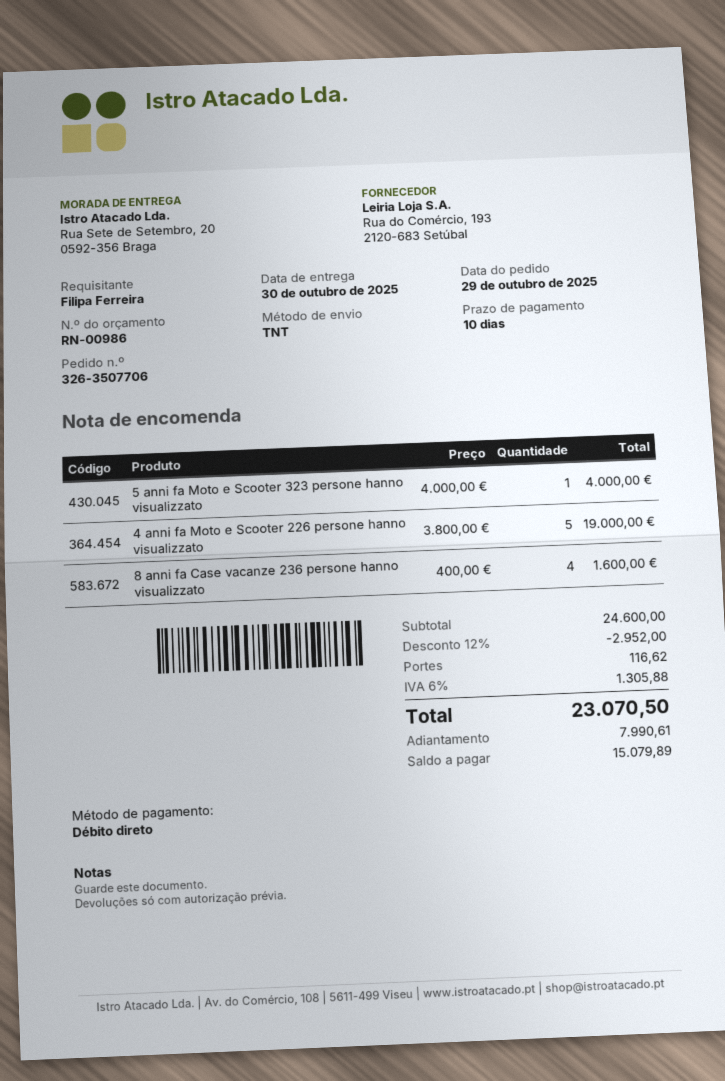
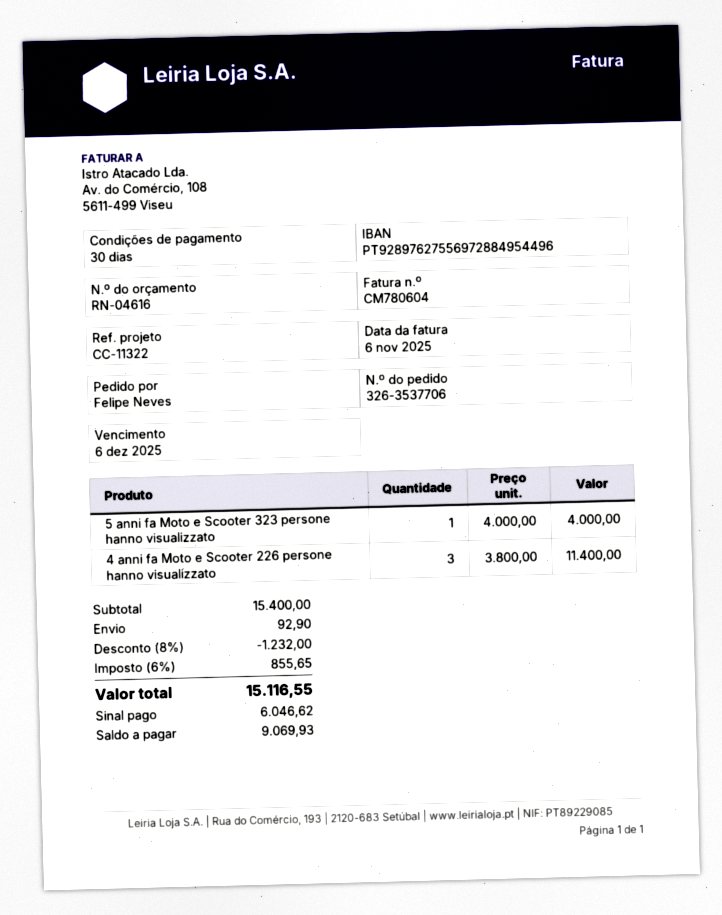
quote number: RN-00986 -> RN-04616
order number: 326-3507706 -> 326-3537706
payment terms: 10 days -> 30 days
ordered by: Filipa Ferreira -> Felipe Neves
4 anni fa Moto e Scooter 226 persone hanno visualizzato: 5 x 3800.00 = 19000.00 -> 3 x 3800.00 = 11400.00
8 anni fa Case vacanze 236 persone hanno visualizzato: 4 x 400.00 = 1600.00 -> none
subtotal: 24600.00 -> 15400.00
discount: 12% = 2952.00 -> 8% = 1232.00
shipping: 116.62 -> 92.90
tax: 6% = 1305.88 -> 6% = 855.65
total: 23070.50 -> 15116.55
deposit: 7990.61 -> 6046.62
balance: 15079.89 -> 9069.93

